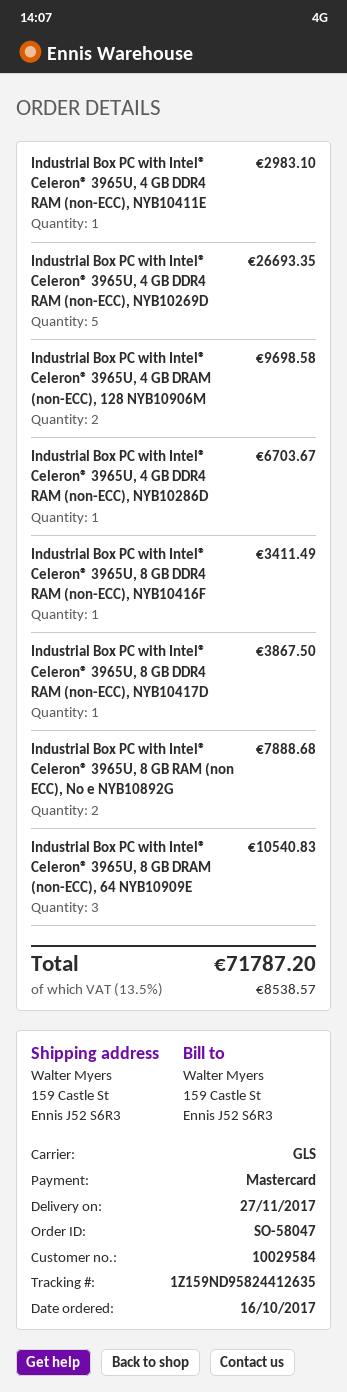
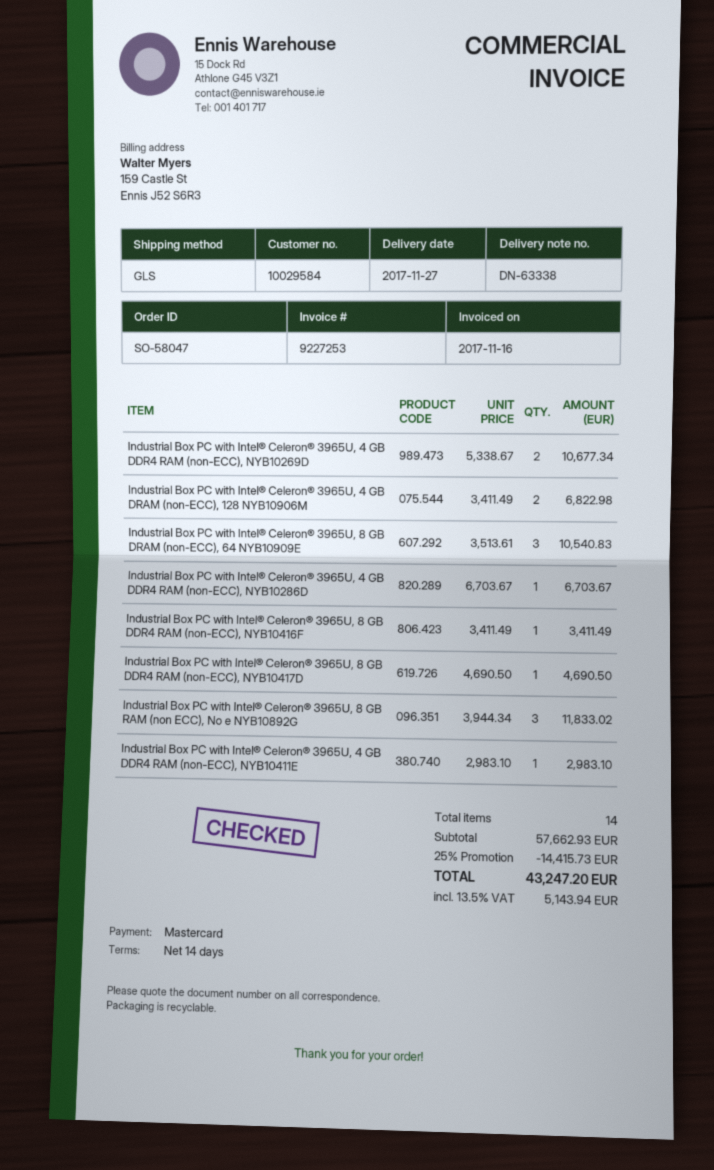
Industrial Box PC with Intel® Celeron® 3965U, 4 GB DDR4 RAM (non-ECC), NYB10269D: 5 for 26693.35 -> 2 for 10677.34
Industrial Box PC with Intel® Celeron® 3965U, 4 GB DRAM (non-ECC), 128 NYB10906M: 2 for 9698.58 -> 2 for 6822.98
Industrial Box PC with Intel® Celeron® 3965U, 8 GB DDR4 RAM (non-ECC), NYB10417D: 1 for 3867.50 -> 1 for 4690.50
Industrial Box PC with Intel® Celeron® 3965U, 8 GB RAM (non ECC), No e NYB10892G: 2 for 7888.68 -> 3 for 11833.02
discount: none -> 25% = 14415.73
tax: 13.5% = 8538.57 -> 13.5% = 5143.94
total: 71787.20 -> 43247.20

